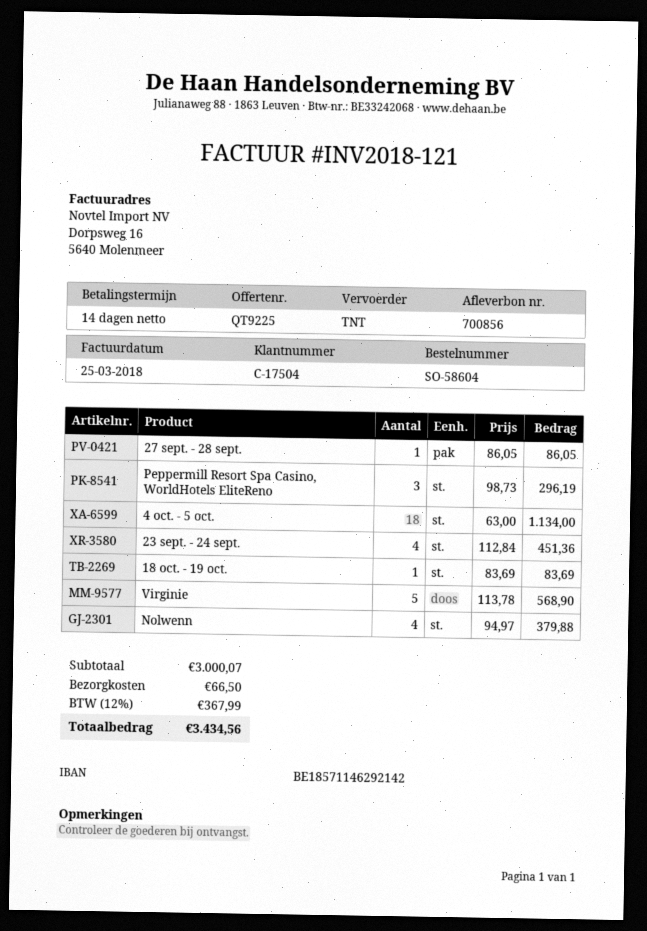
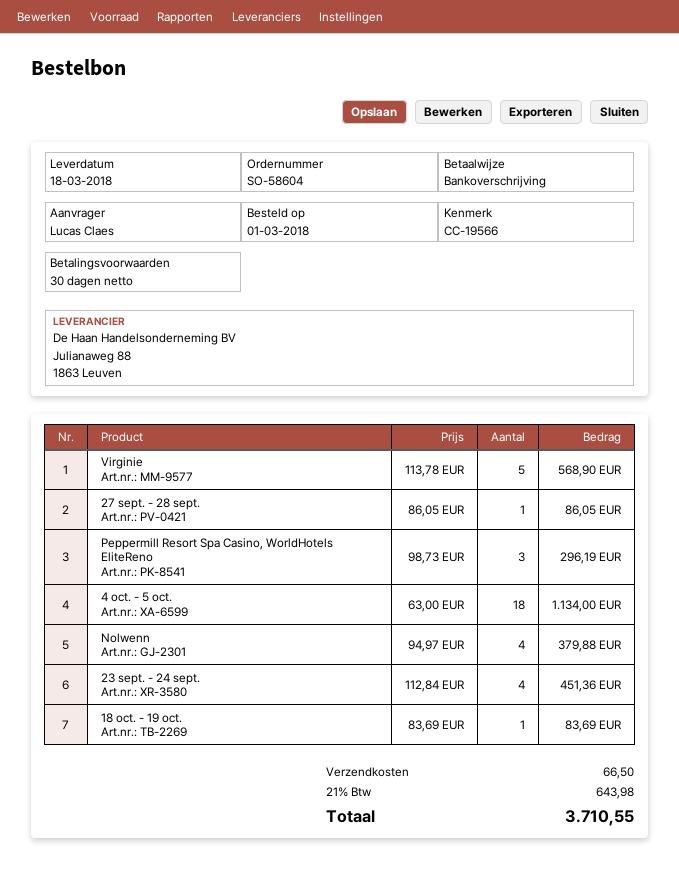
payment terms: 14 days -> 30 days
tax: 12% = 367.99 -> 21% = 643.98
total: 3434.56 -> 3710.55

